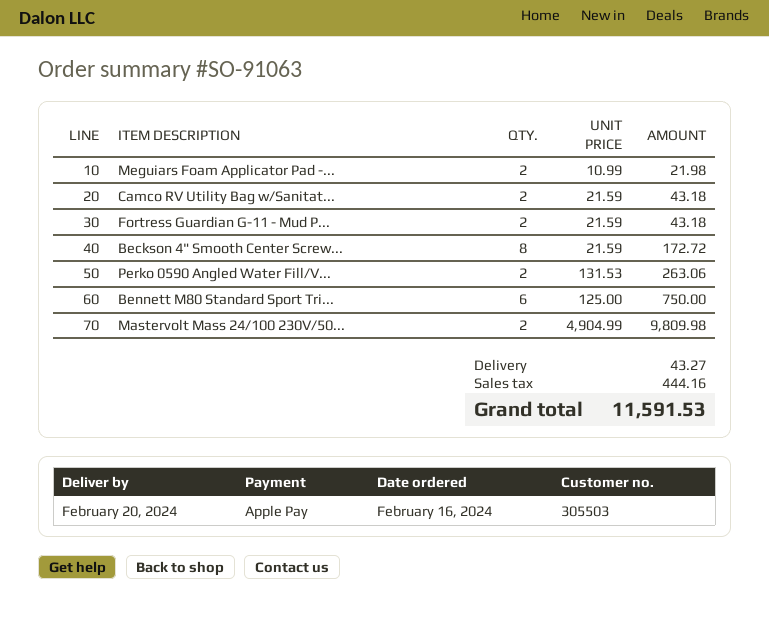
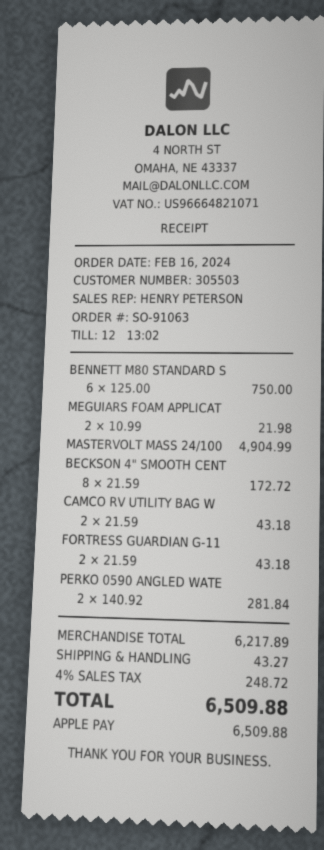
Perko 0590 Angled Water Fill/V...: 2 x 131.53 = 263.06 -> 2 x 140.92 = 281.84
Mastervolt Mass 24/100 230V/50...: 2 x 4904.99 = 9809.98 -> 1 x 4904.99 = 4904.99
tax: 444.16 -> 248.72
total: 11591.53 -> 6509.88

